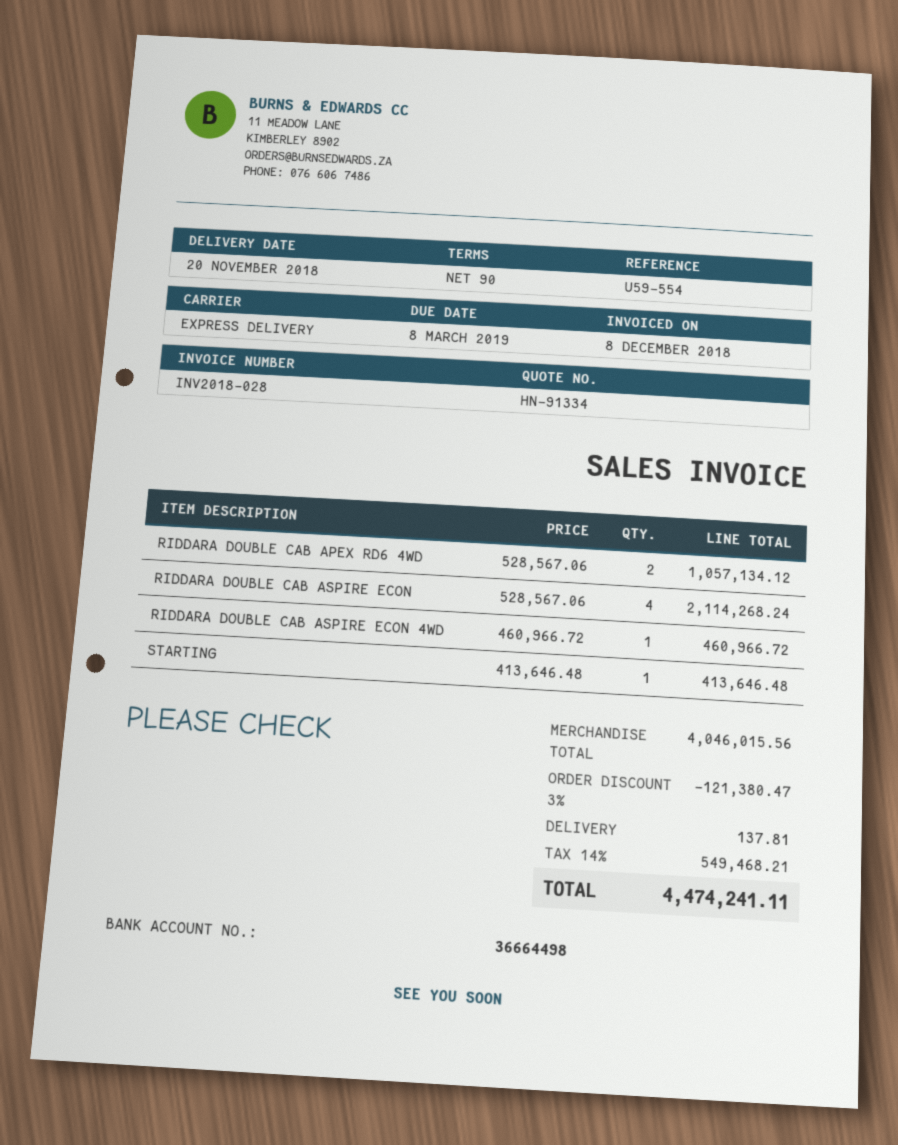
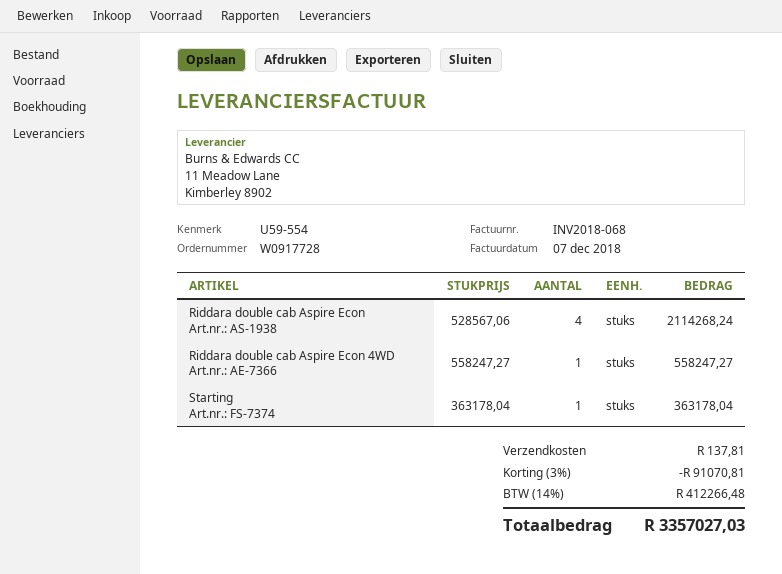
invoice number: INV2018-028 -> INV2018-068
invoice date: 2018-12-08 -> 2018-12-07
RIDDARA DOUBLE CAB APEX RD6 4WD: 2 x 528567.06 = 1057134.12 -> none
RIDDARA DOUBLE CAB ASPIRE ECON 4WD: 1 x 460966.72 = 460966.72 -> 1 x 558247.27 = 558247.27
STARTING: 1 x 413646.48 = 413646.48 -> 1 x 363178.04 = 363178.04
discount: 3% = 121380.47 -> 3% = 91070.81
tax: 14% = 549468.21 -> 14% = 412266.48
total: 4474241.11 -> 3357027.03

